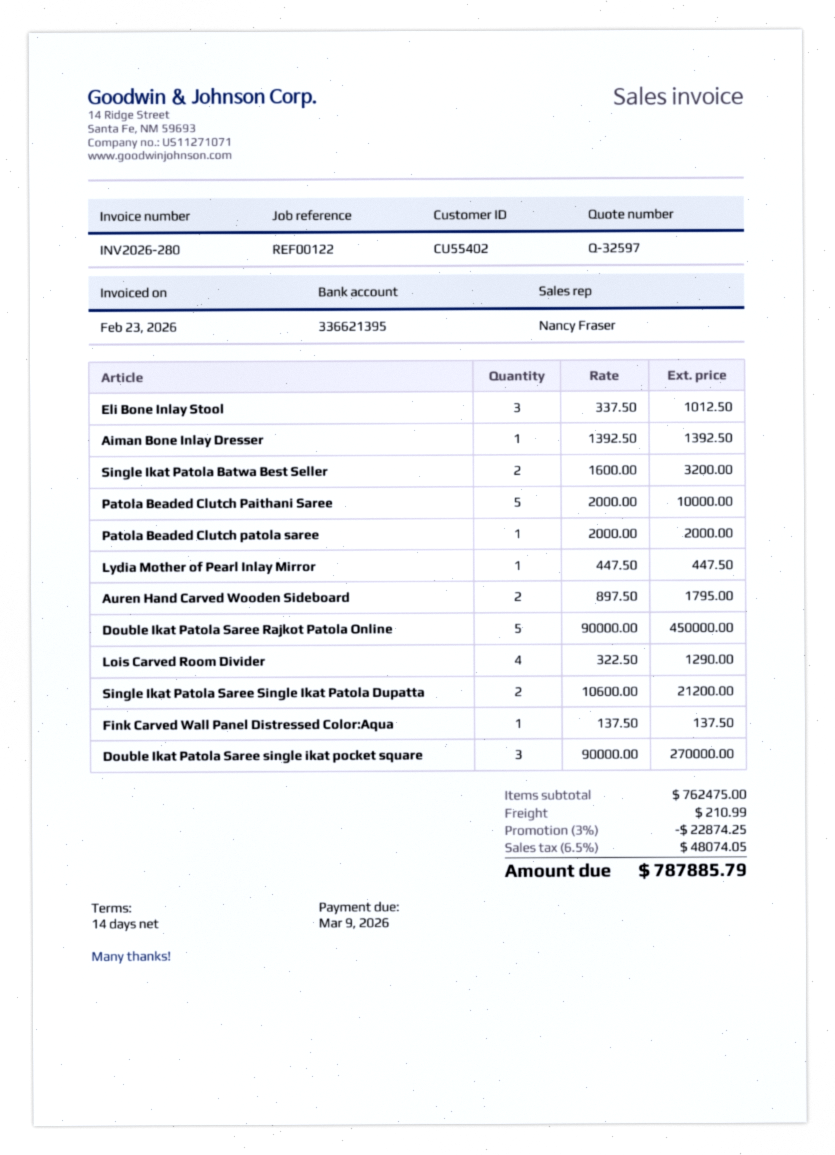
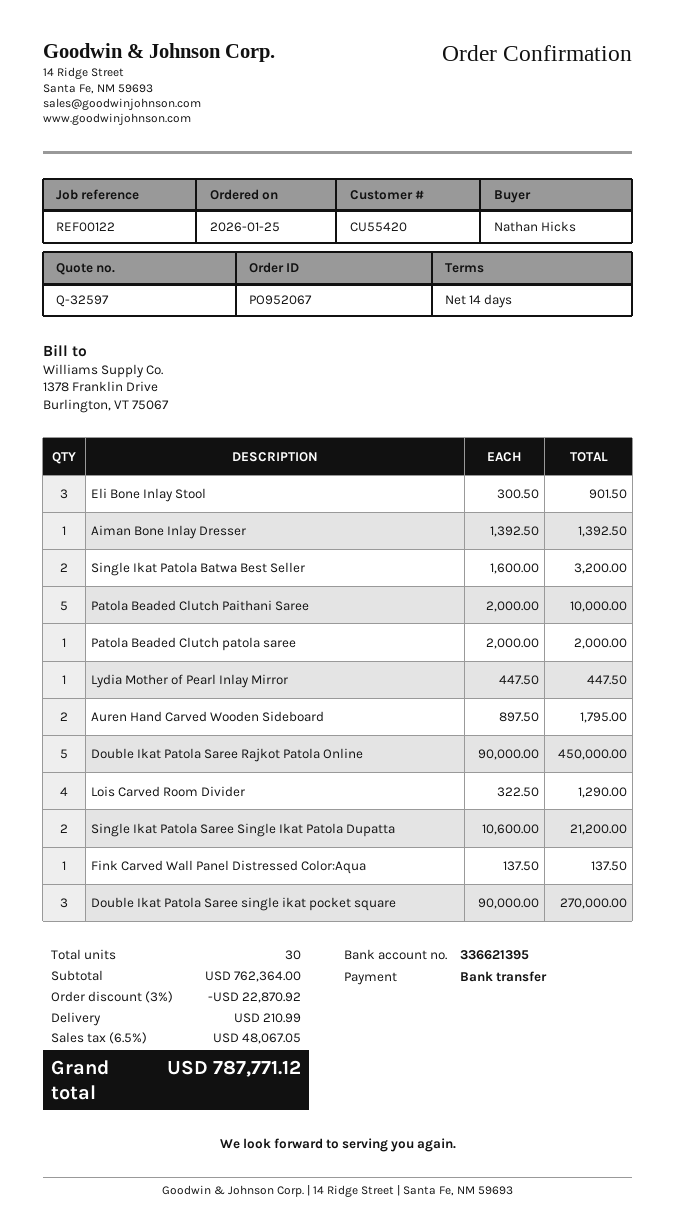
customer number: CU55402 -> CU55420
Eli Bone Inlay Stool: 3 x 337.50 = 1012.50 -> 3 x 300.50 = 901.50
subtotal: 762475.00 -> 762364.00
discount: 3% = 22874.25 -> 3% = 22870.92
tax: 6.5% = 48074.05 -> 6.5% = 48067.05
total: 787885.79 -> 787771.12

